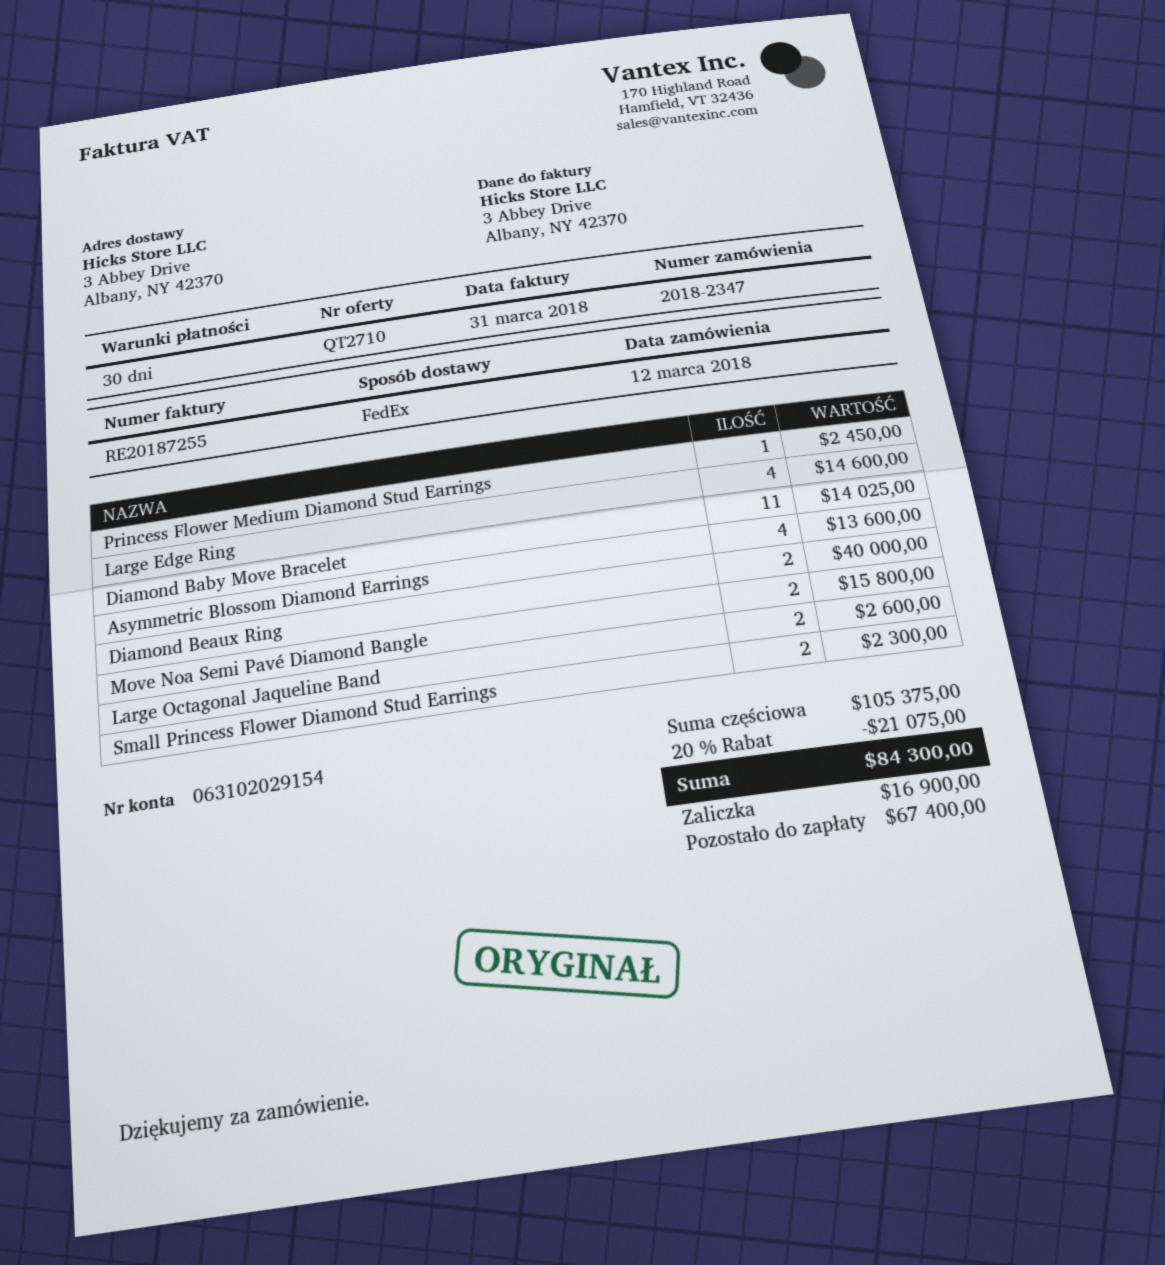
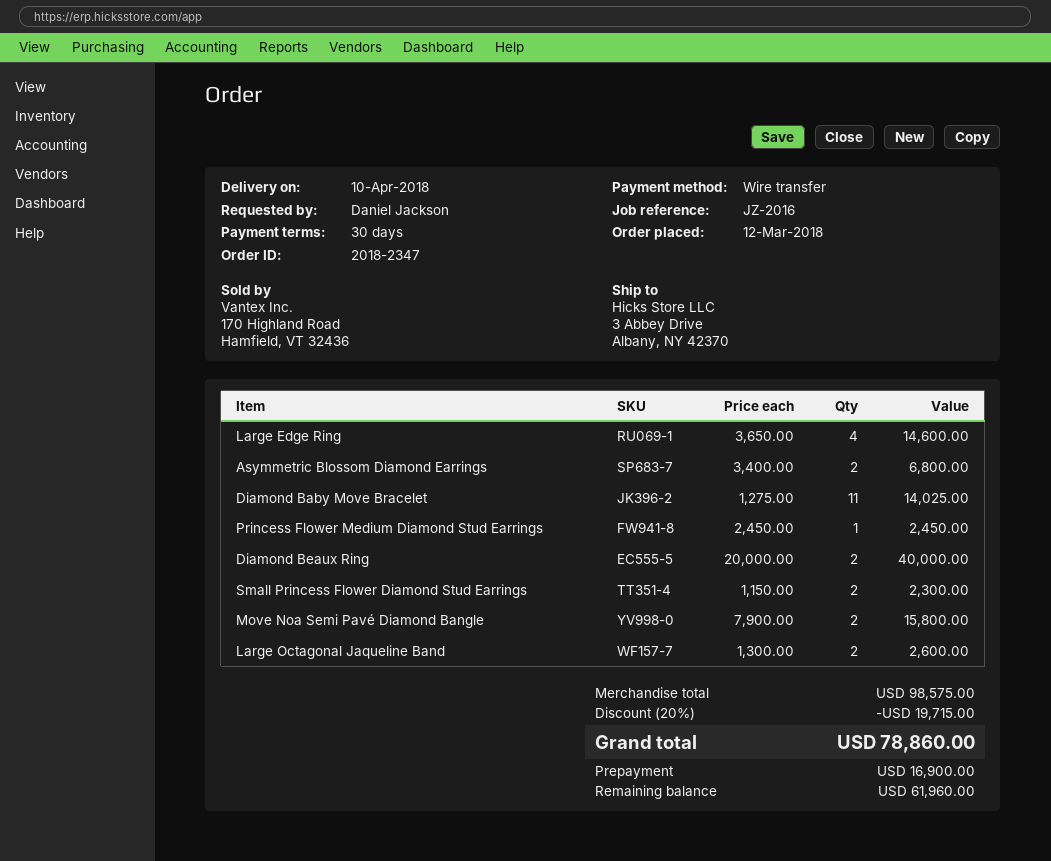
Asymmetric Blossom Diamond Earrings: 4 for 13600.00 -> 2 for 6800.00
subtotal: 105375.00 -> 98575.00
discount: 20% = 21075.00 -> 20% = 19715.00
total: 84300.00 -> 78860.00
balance: 67400.00 -> 61960.00

